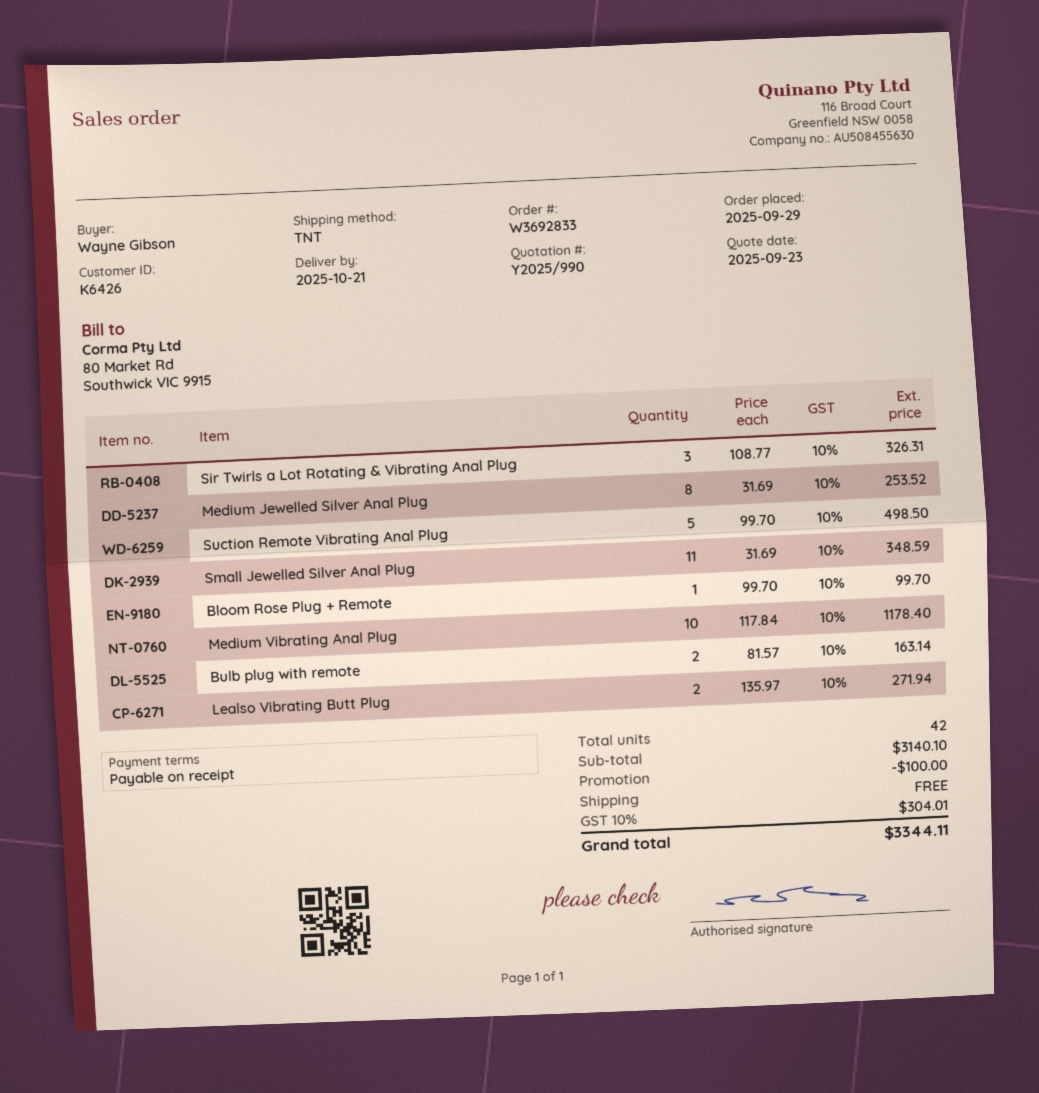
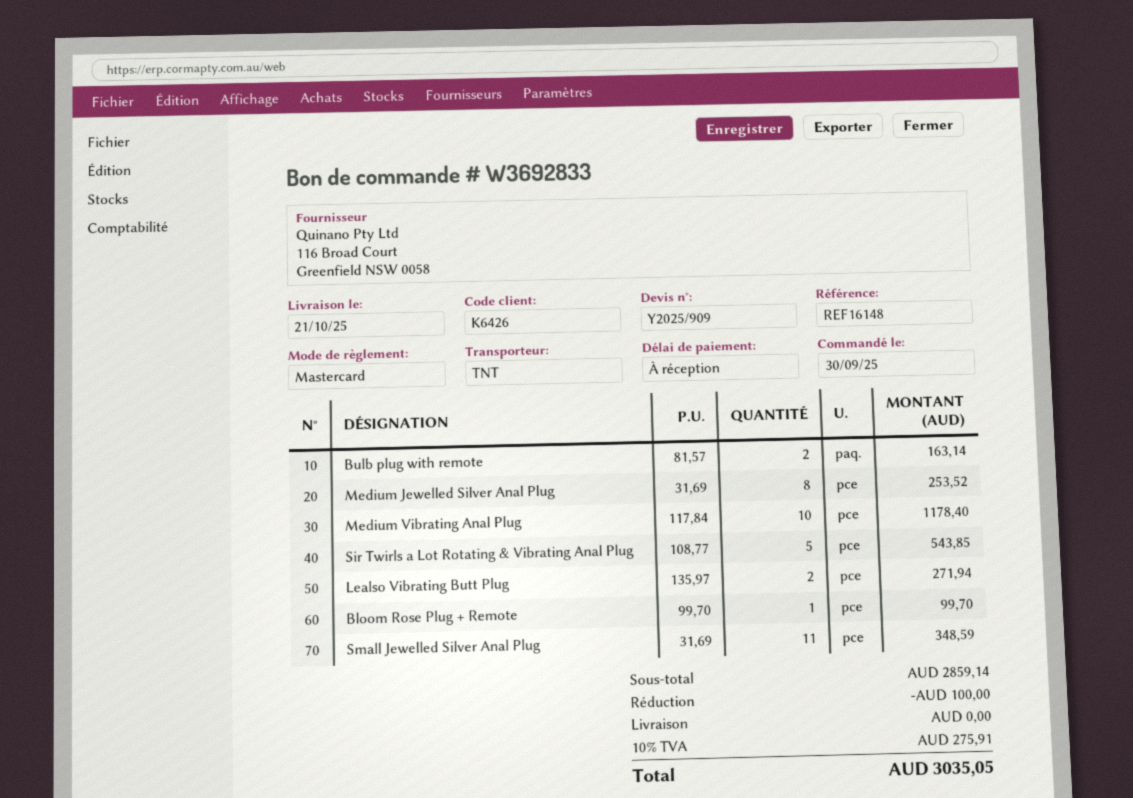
quote number: Y2025/990 -> Y2025/909
order date: 2025-09-29 -> 2025-09-30
Sir Twirls a Lot Rotating & Vibrating Anal Plug: 3 x 108.77 = 326.31 -> 5 x 108.77 = 543.85
Suction Remote Vibrating Anal Plug: 5 x 99.70 = 498.50 -> none
subtotal: 3140.10 -> 2859.14
tax: 10% = 304.01 -> 10% = 275.91
total: 3344.11 -> 3035.05

